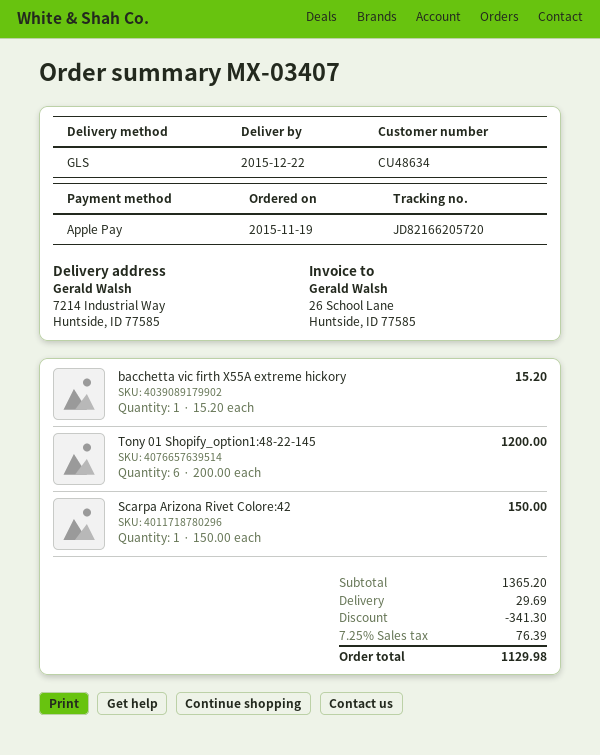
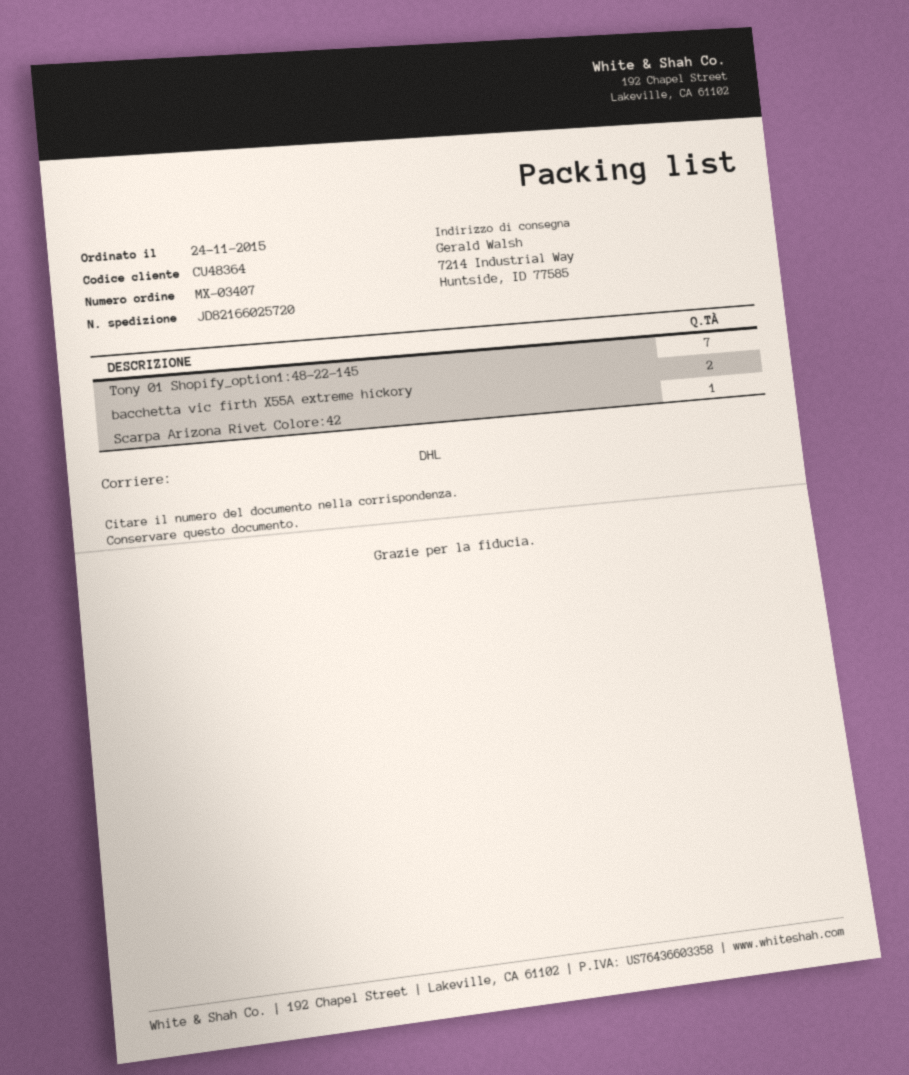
order date: 2015-11-19 -> 2015-11-24
customer number: CU48634 -> CU48364
shipping method: GLS -> DHL
tracking number: JD82166205720 -> JD82166025720
bacchetta vic firth X55A extreme hickory: 1 -> 2
Tony 01 Shopify_option1:48-22-145: 6 -> 7

